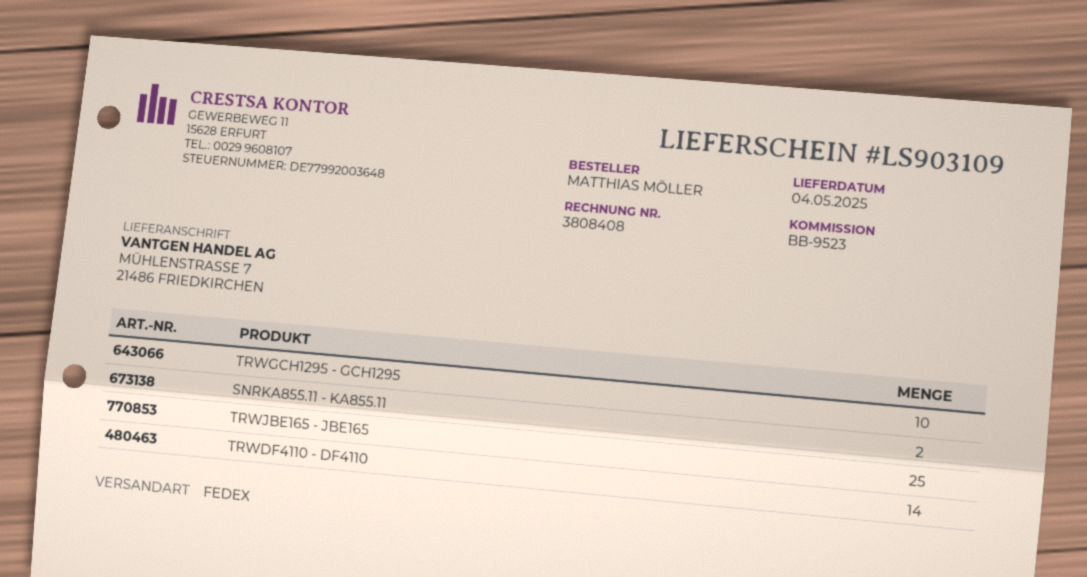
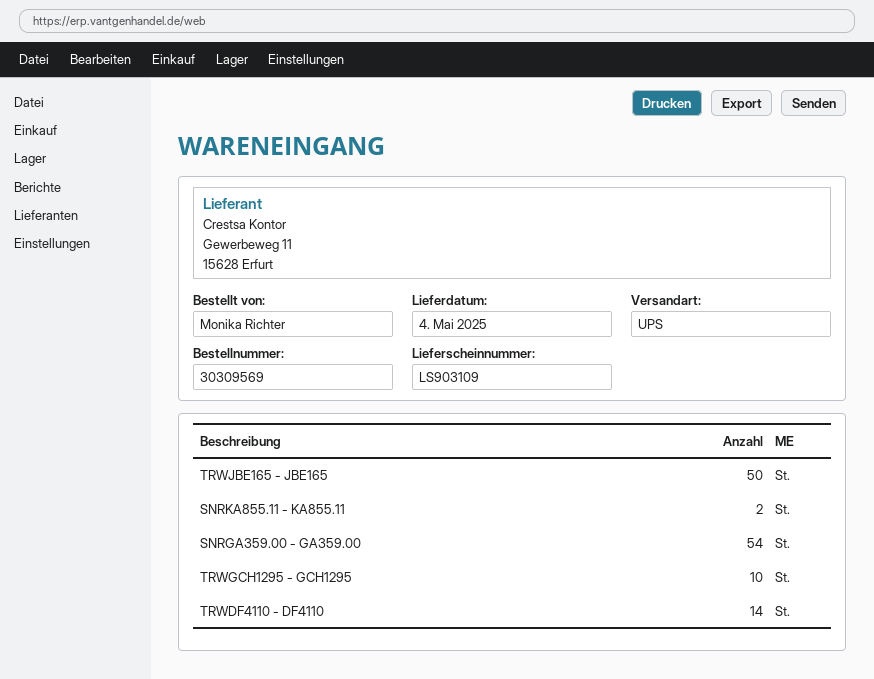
ordered by: MATTHIAS MÖLLER -> Monika Richter
shipping method: FedEx -> UPS
TRWJBE165 - JBE165: 25 -> 50
SNRGA359.00 - GA359.00: none -> 54

